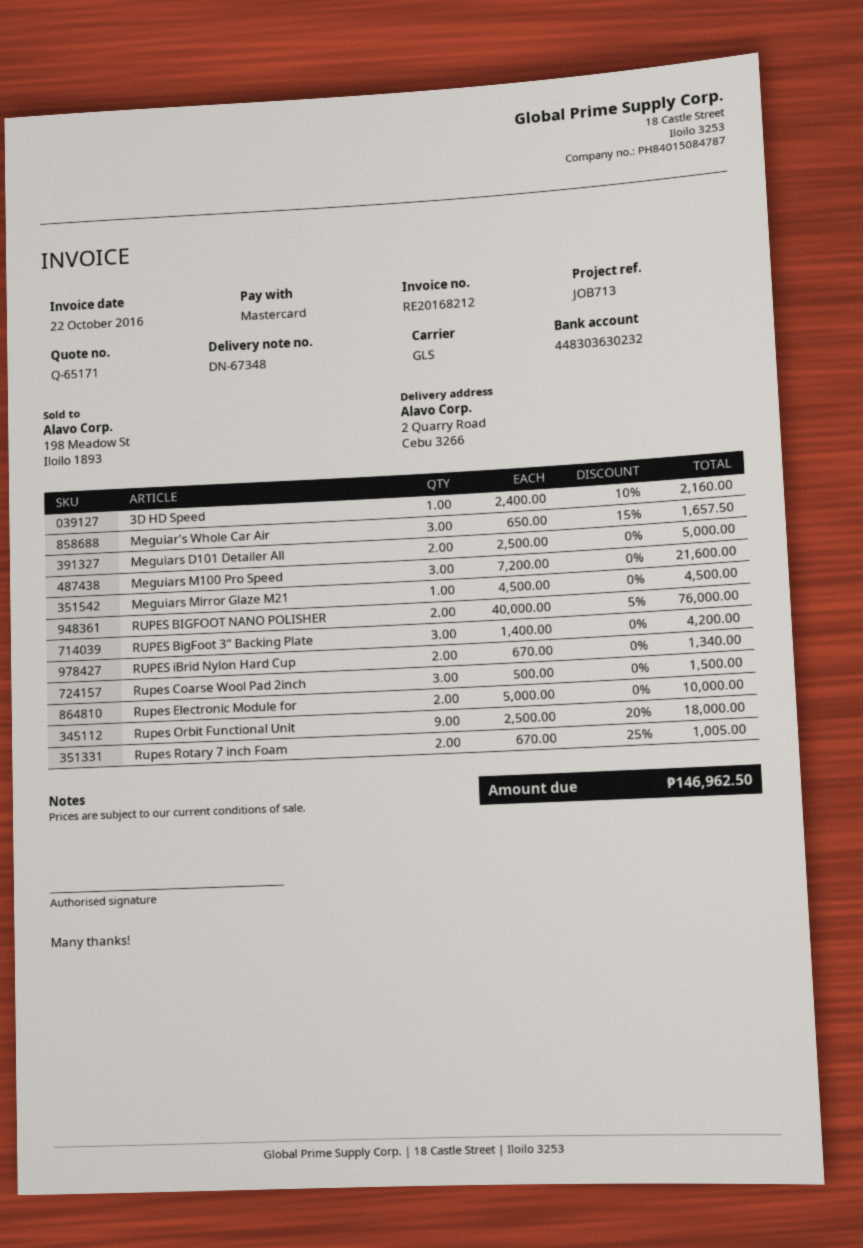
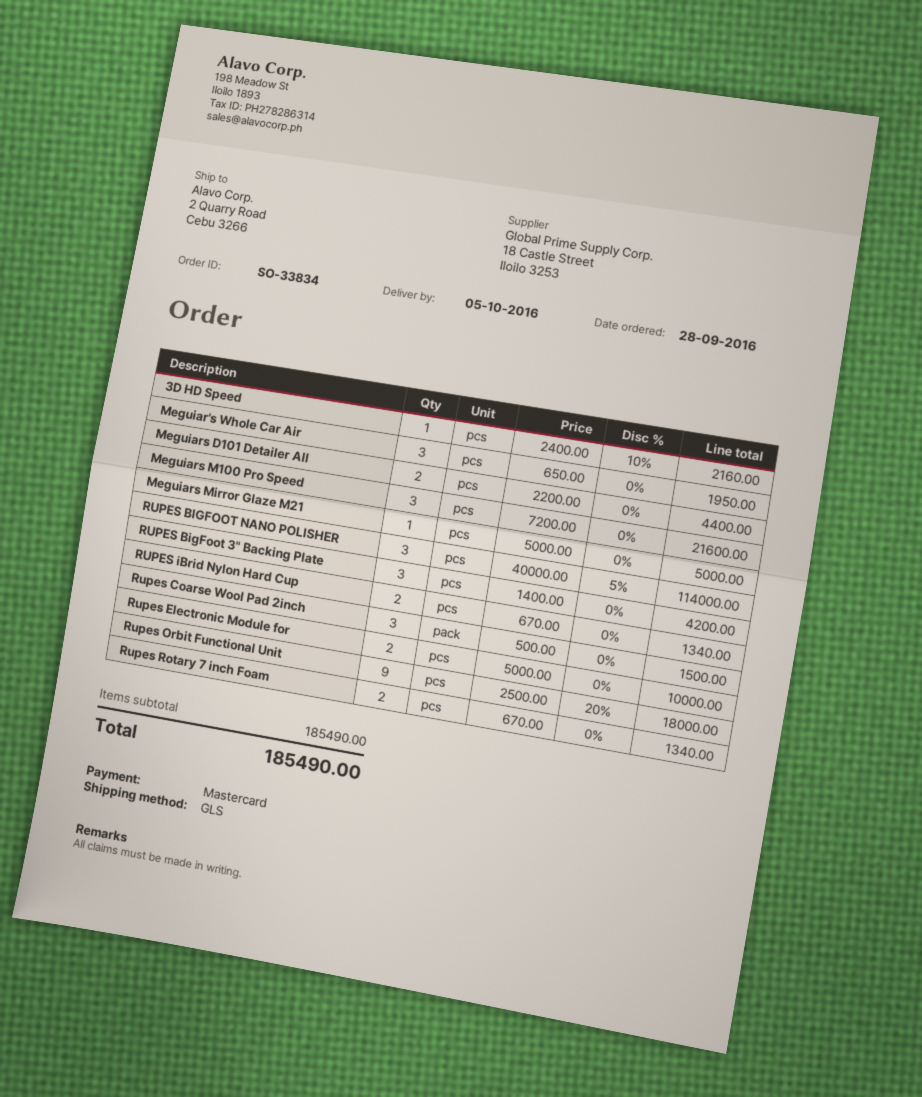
Meguiar's Whole Car Air: 3 x 650.00 - 15% = 1657.50 -> 3 x 650.00 = 1950.00
Meguiars D101 Detailer All: 2 x 2500.00 = 5000.00 -> 2 x 2200.00 = 4400.00
Meguiars Mirror Glaze M21: 1 x 4500.00 = 4500.00 -> 1 x 5000.00 = 5000.00
RUPES BIGFOOT NANO POLISHER: 2 x 40000.00 - 5% = 76000.00 -> 3 x 40000.00 - 5% = 114000.00
Rupes Rotary 7 inch Foam: 2 x 670.00 - 25% = 1005.00 -> 2 x 670.00 = 1340.00
total: 146962.50 -> 185490.00

